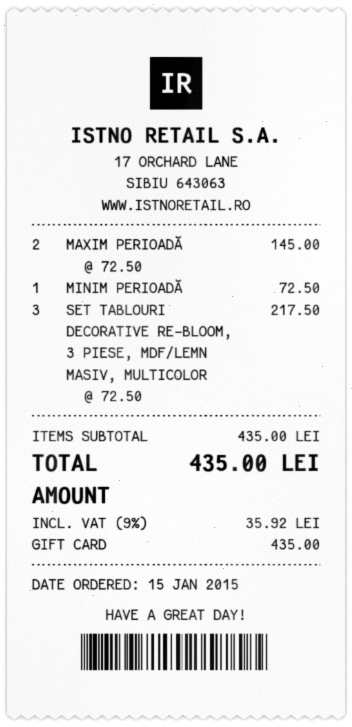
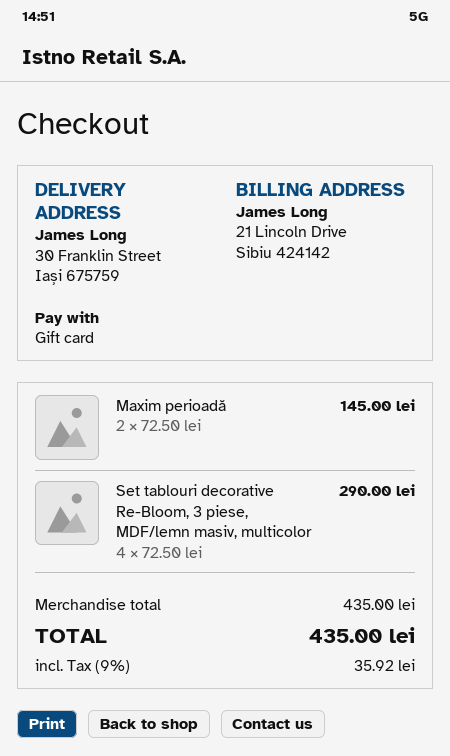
MINIM PERIOADĂ: 1 x 72.50 = 72.50 -> none
SET TABLOURI DECORATIVE RE-BLOOM, 3 PIESE, MDF/LEMN MASIV, MULTICOLOR: 3 x 72.50 = 217.50 -> 4 x 72.50 = 290.00

